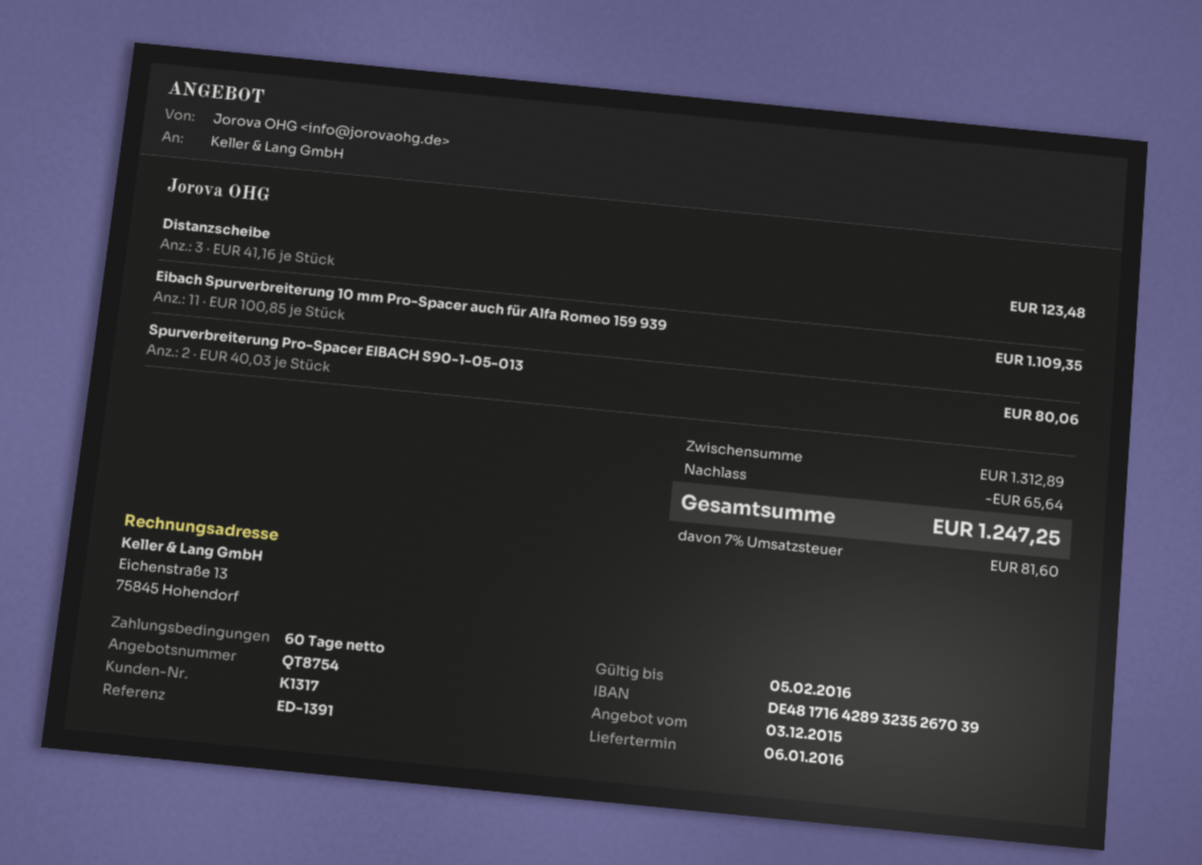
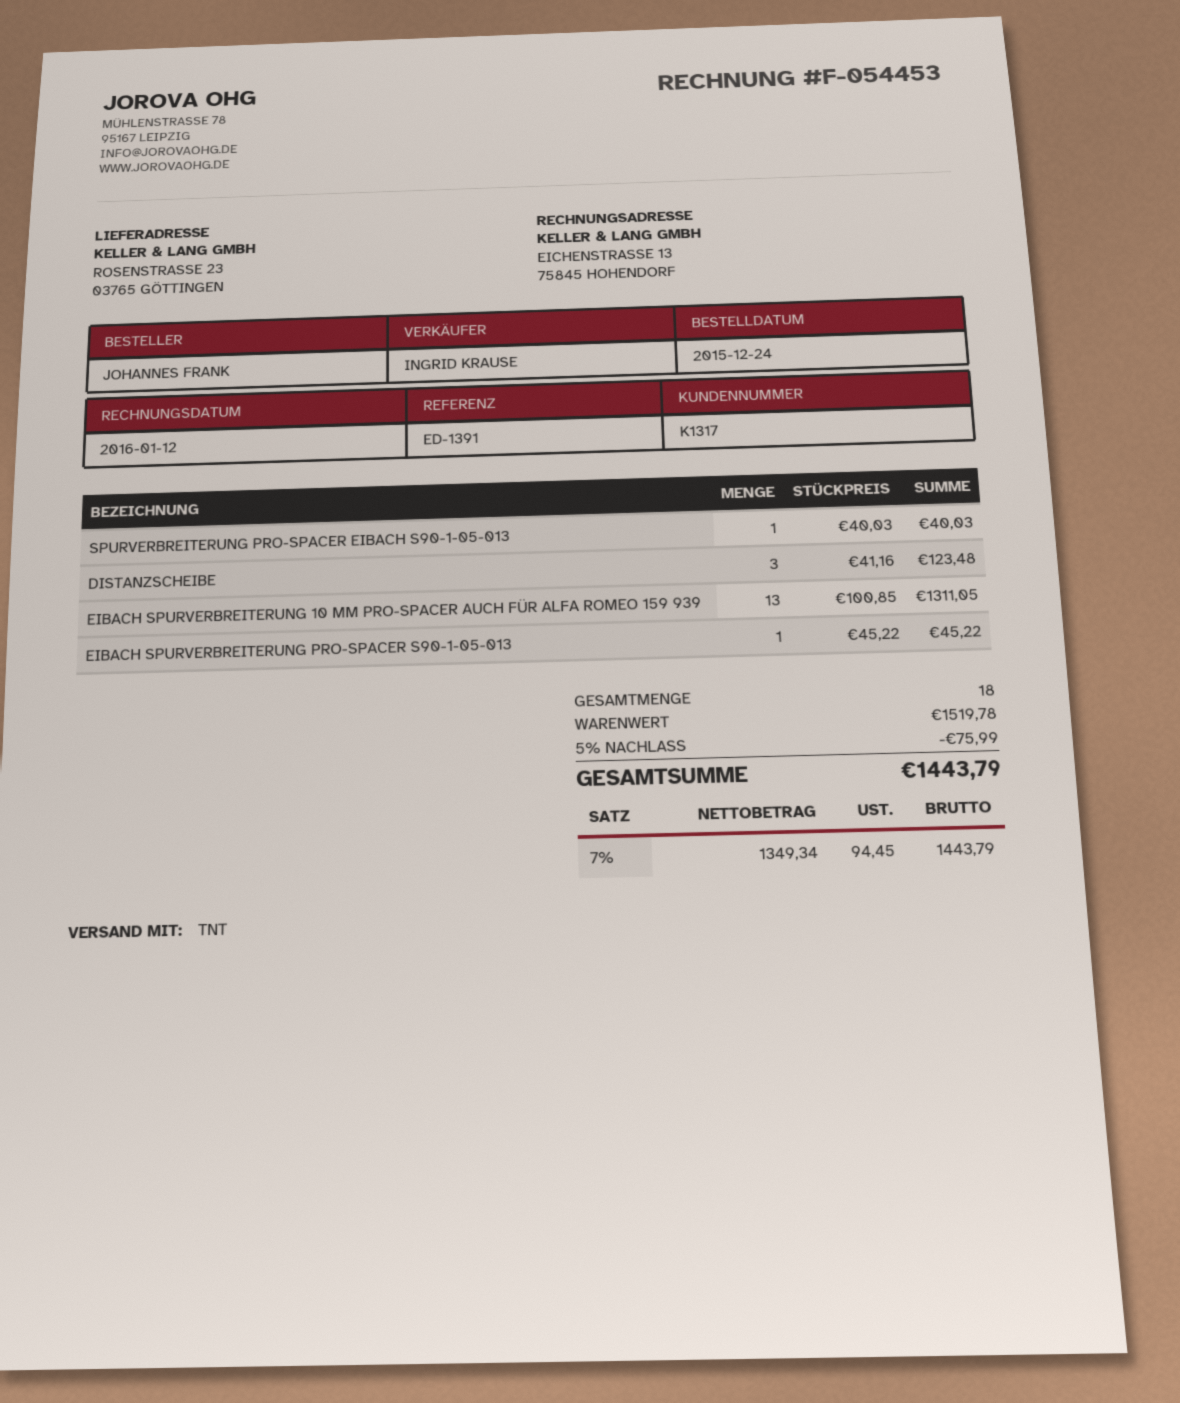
Eibach Spurverbreiterung 10 mm Pro-Spacer auch für Alfa Romeo 159 939: 11 x 100.85 = 1109.35 -> 13 x 100.85 = 1311.05
Spurverbreiterung Pro-Spacer EIBACH S90-1-05-013: 2 x 40.03 = 80.06 -> 1 x 40.03 = 40.03
EIBACH SPURVERBREITERUNG PRO-SPACER S90-1-05-013: none -> 1 x 45.22 = 45.22
subtotal: 1312.89 -> 1519.78
discount: 65.64 -> 75.99
tax: 7% = 81.60 -> 7% = 94.45
total: 1247.25 -> 1443.79

